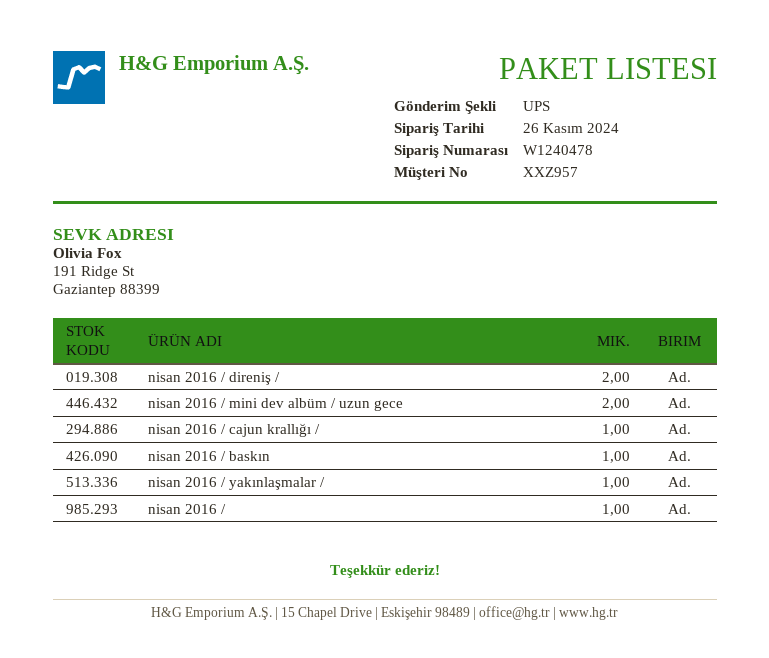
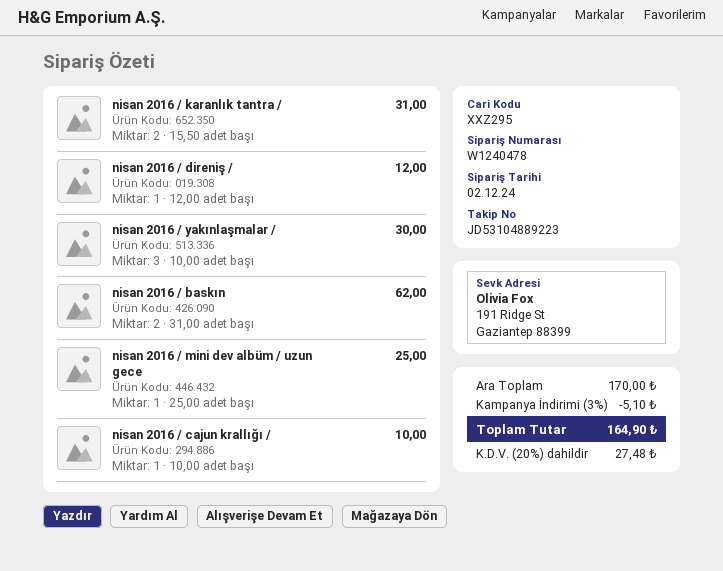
order date: 2024-11-26 -> 2024-12-02
customer number: XXZ957 -> XXZ295
nisan 2016 / direniş /: 2 -> 1
nisan 2016 / mini dev albüm / uzun gece: 2 -> 1
nisan 2016 / baskın: 1 -> 2
nisan 2016 / yakınlaşmalar /: 1 -> 3
nisan 2016 /: 1 -> none
nisan 2016 / karanlık tantra /: none -> 2

